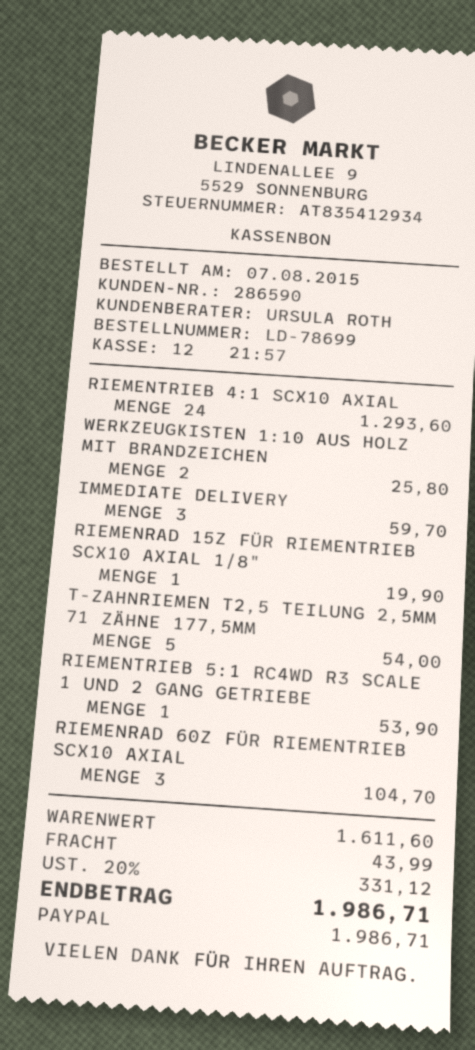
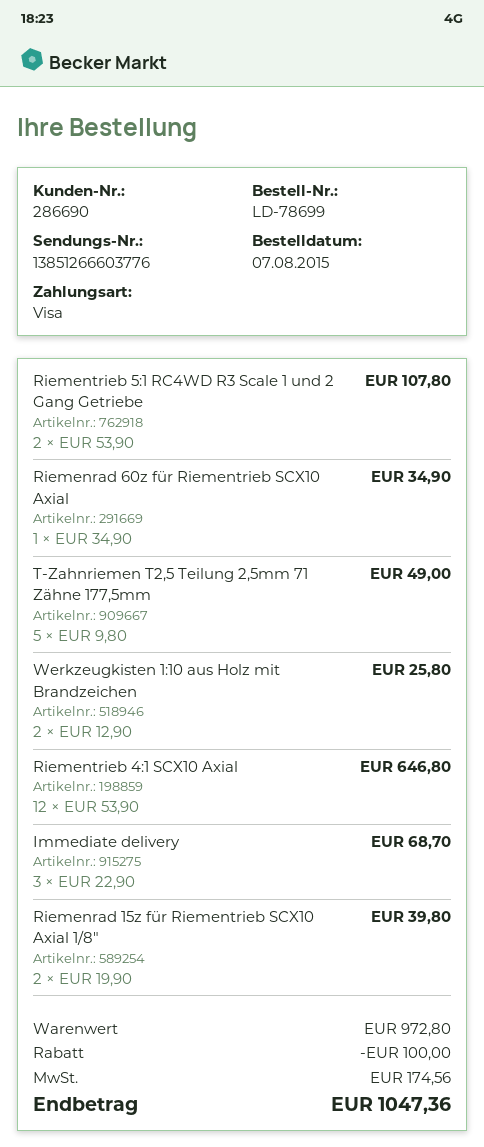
customer number: 286590 -> 286690
payment method: PayPal -> Visa
RIEMENTRIEB 4:1 SCX10 AXIAL: 24 for 1293.60 -> 12 for 646.80
IMMEDIATE DELIVERY: 3 for 59.70 -> 3 for 68.70
RIEMENRAD 15Z FÜR RIEMENTRIEB SCX10 AXIAL 1/8": 1 for 19.90 -> 2 for 39.80
T-ZAHNRIEMEN T2,5 TEILUNG 2,5MM 71 ZÄHNE 177,5MM: 5 for 54.00 -> 5 for 49.00
RIEMENTRIEB 5:1 RC4WD R3 SCALE 1 UND 2 GANG GETRIEBE: 1 for 53.90 -> 2 for 107.80
RIEMENRAD 60Z FÜR RIEMENTRIEB SCX10 AXIAL: 3 for 104.70 -> 1 for 34.90
subtotal: 1611.60 -> 972.80
discount: none -> 100.00
shipping: 43.99 -> none
tax: 331.12 -> 174.56
total: 1986.71 -> 1047.36

